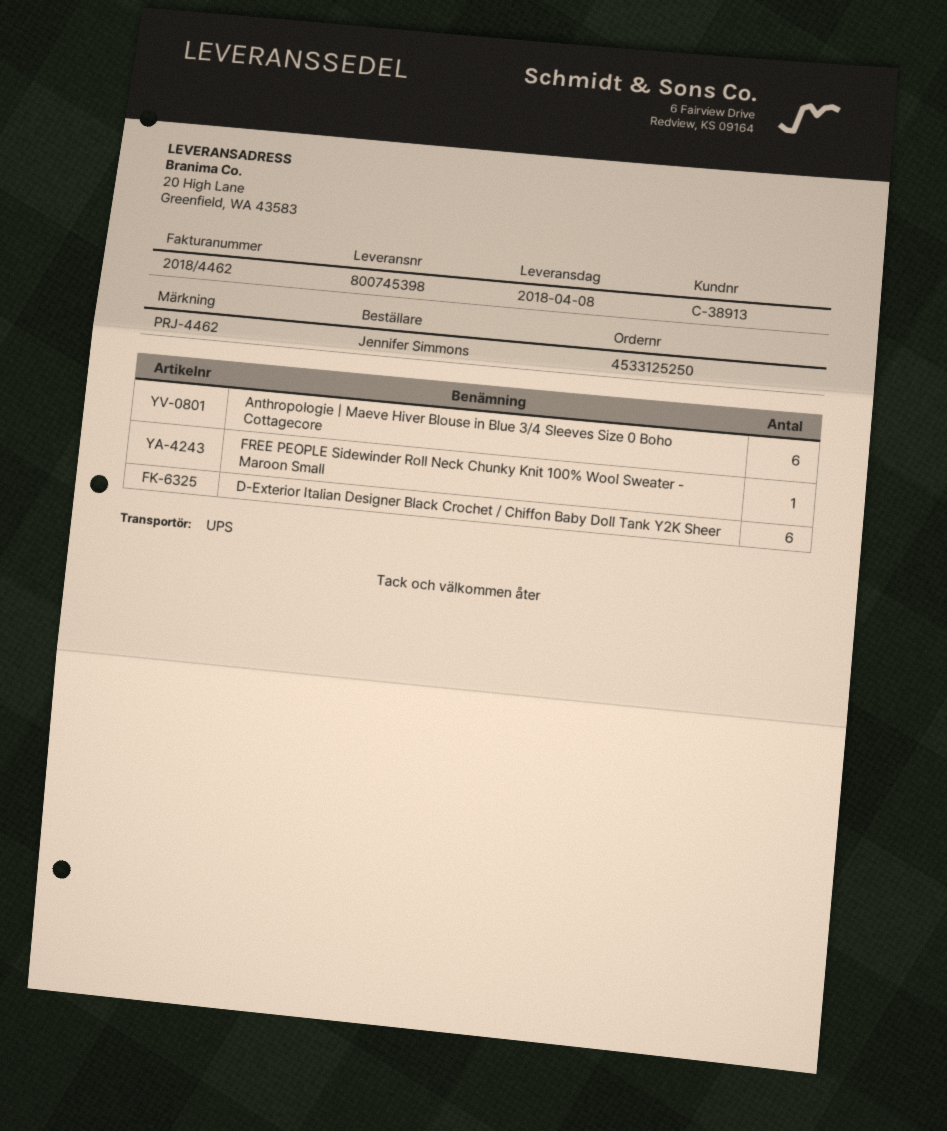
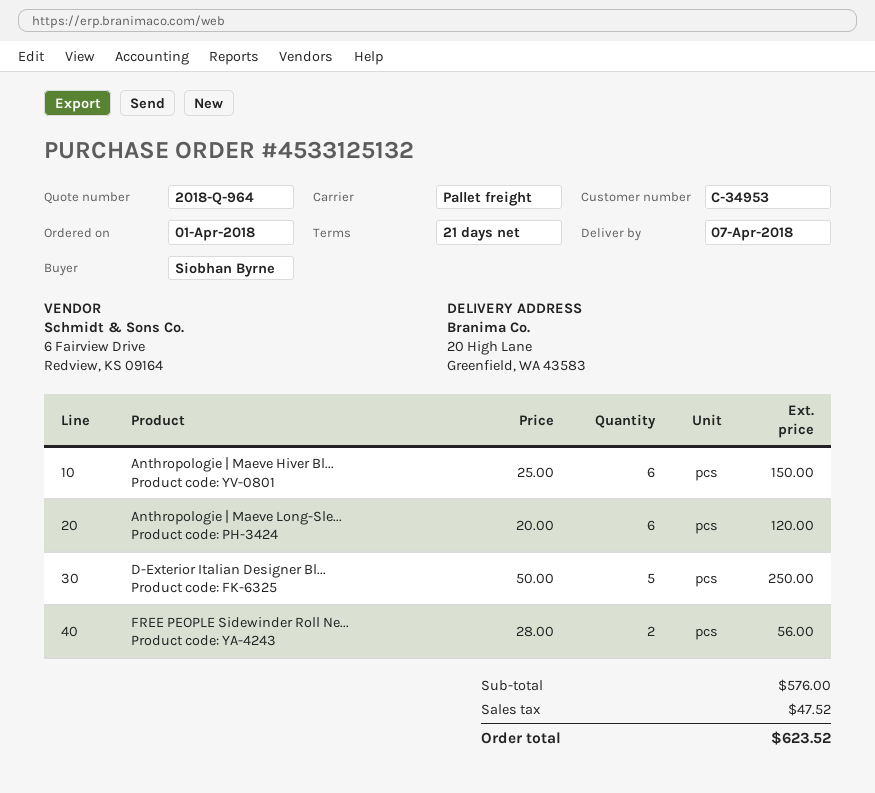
order number: 4533125250 -> 4533125132
delivery date: 2018-04-08 -> 2018-04-07
customer number: C-38913 -> C-34953
ordered by: Jennifer Simmons -> Siobhan Byrne
shipping method: UPS -> pallet freight
FREE PEOPLE Sidewinder Roll Neck Chunky Knit 100% Wool Sweater - Maroon Small: 1 -> 2
D-Exterior Italian Designer Black Crochet / Chiffon Baby Doll Tank Y2K Sheer: 6 -> 5
Anthropologie | Maeve Long-Sle...: none -> 6

